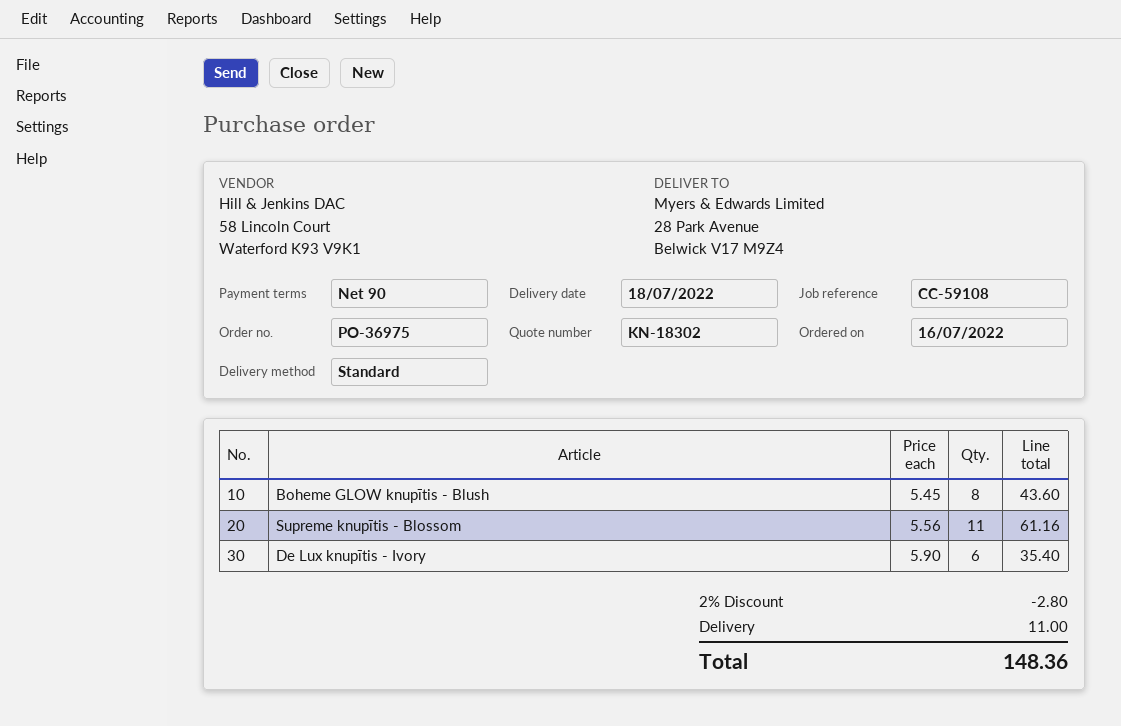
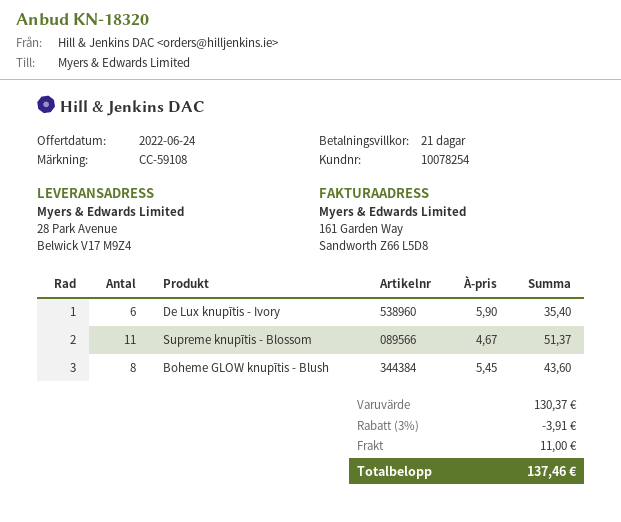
quote number: KN-18302 -> KN-18320
payment terms: 90 days -> 21 days
Supreme knupītis - Blossom: 11 x 5.56 = 61.16 -> 11 x 4.67 = 51.37
discount: 2% = 2.80 -> 3% = 3.91
total: 148.36 -> 137.46

